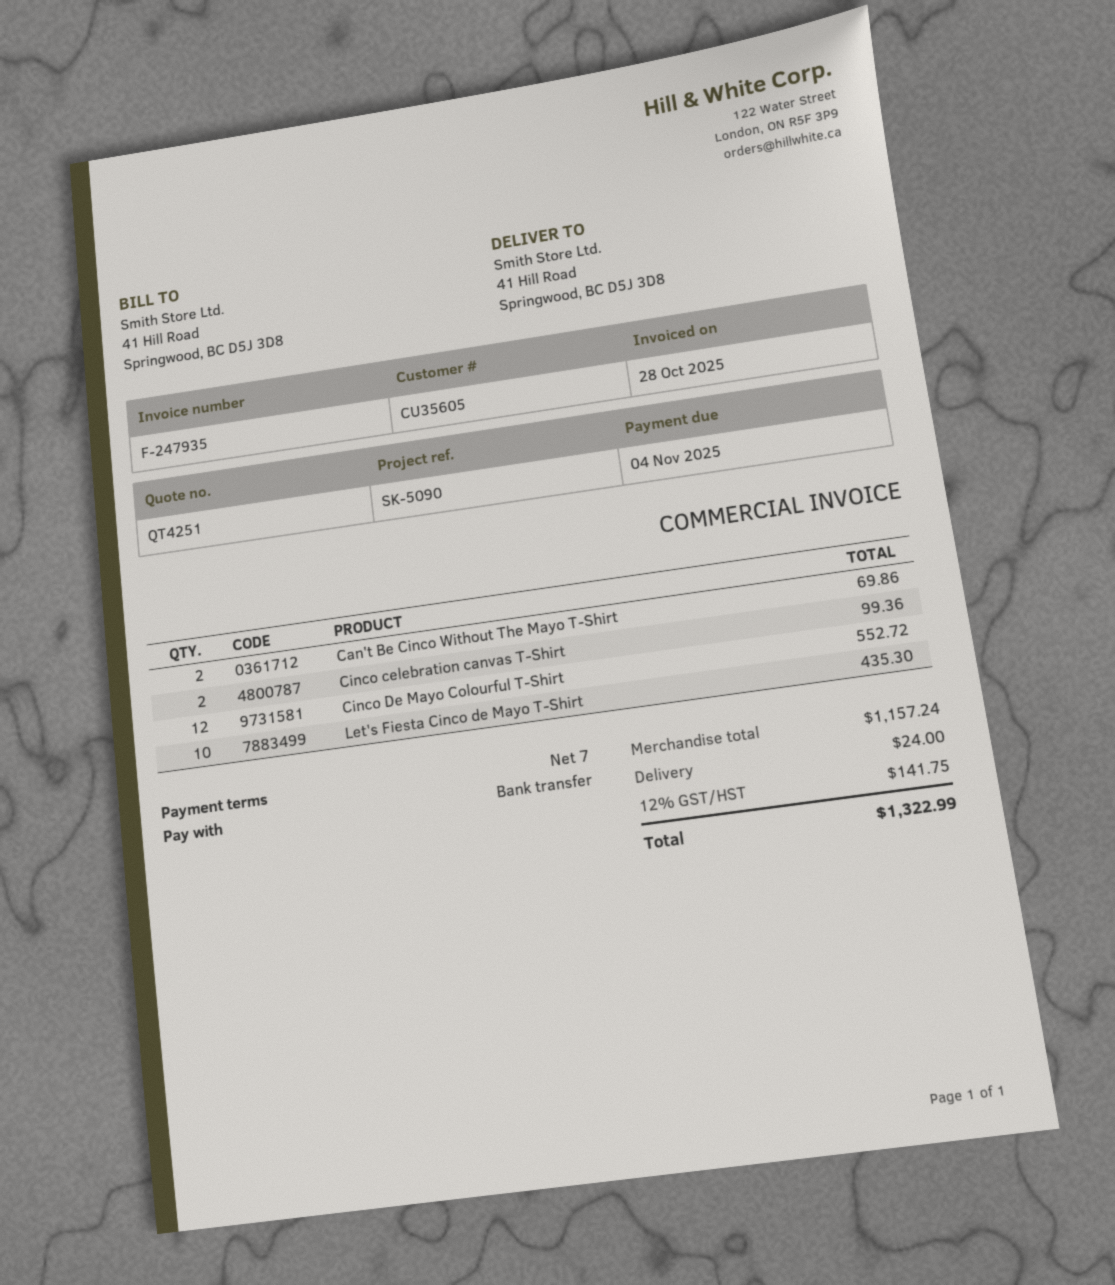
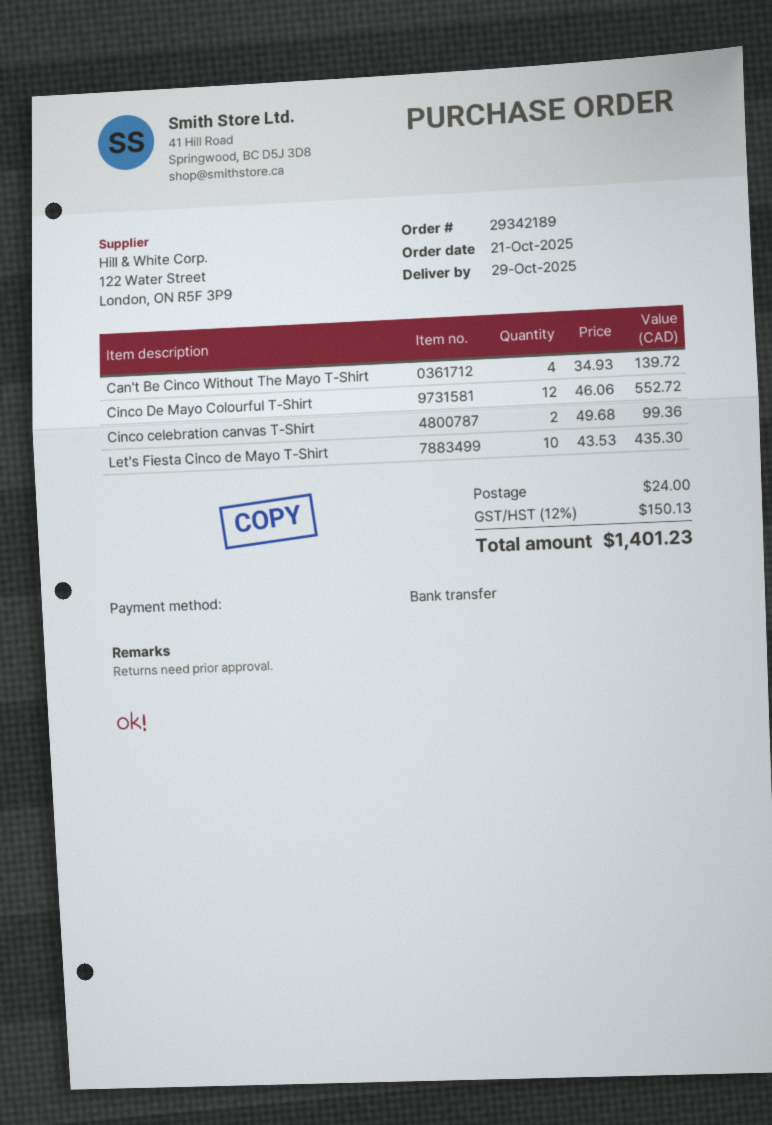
Can't Be Cinco Without The Mayo T-Shirt: 2 for 69.86 -> 4 for 139.72
tax: 12% = 141.75 -> 12% = 150.13
total: 1322.99 -> 1401.23

